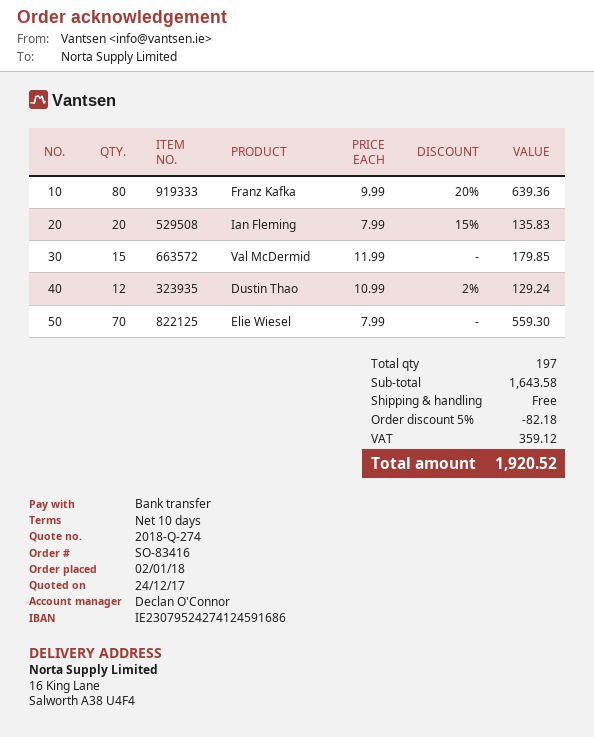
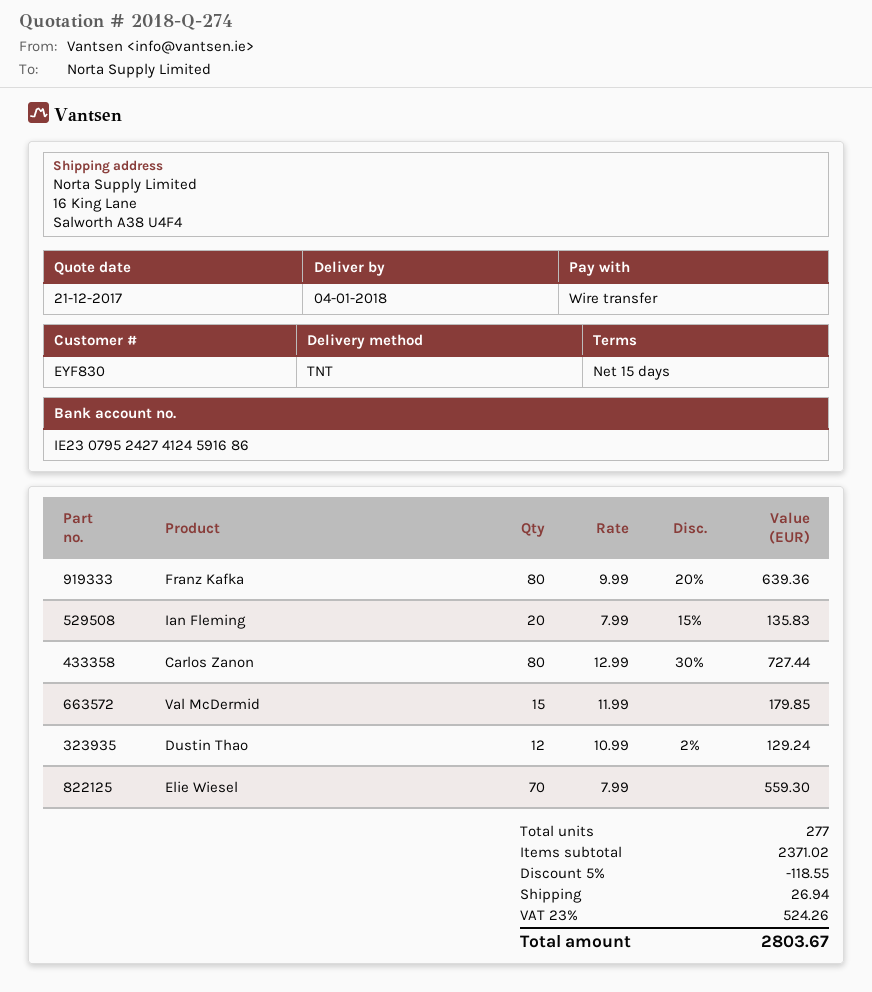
quote date: 2017-12-24 -> 2017-12-21
payment terms: 10 days -> 15 days
Carlos Zanon: none -> 80 x 12.99 - 30% = 727.44
total quantity: 197 -> 277
subtotal: 1643.58 -> 2371.02
discount: 5% = 82.18 -> 5% = 118.55
shipping: 0.00 -> 26.94
tax: 359.12 -> 524.26
total: 1920.52 -> 2803.67

